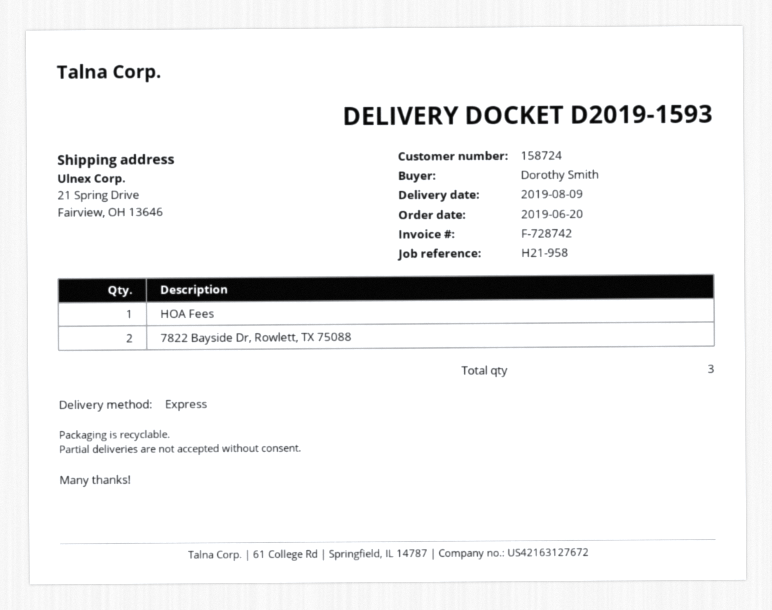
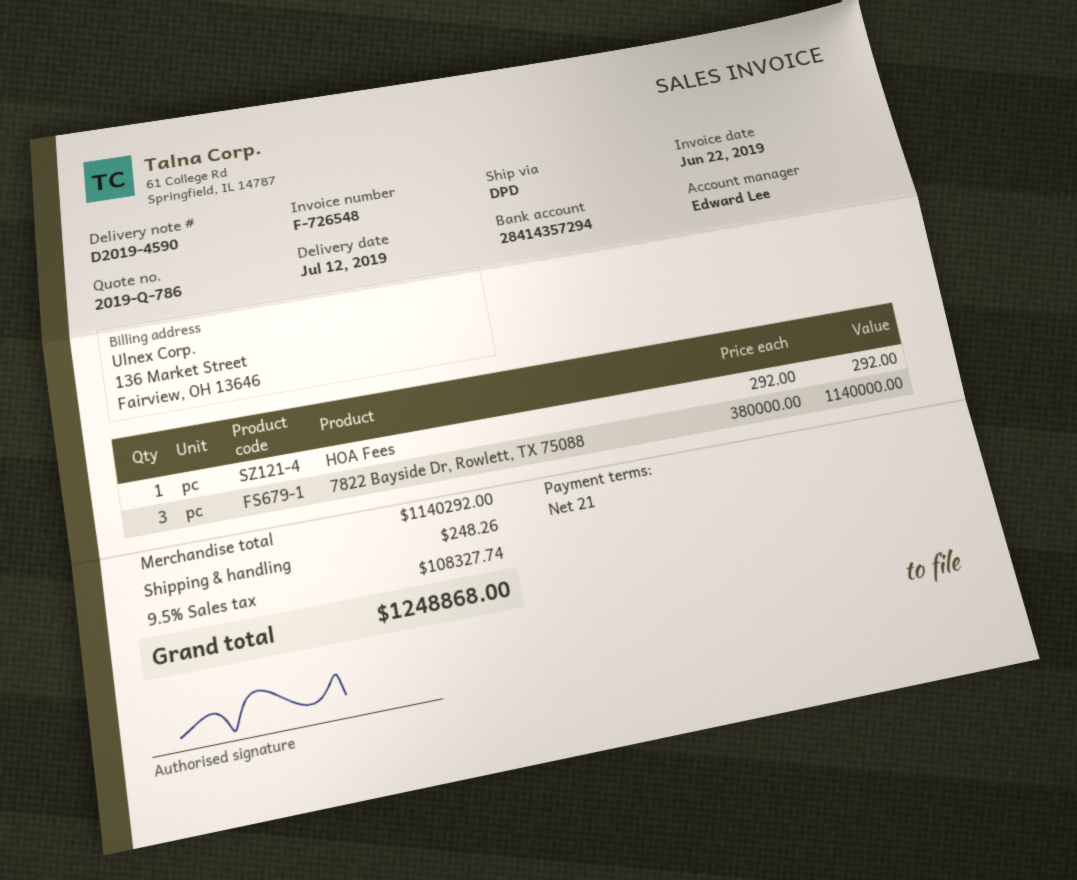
delivery note number: D2019-1593 -> D2019-4590
delivery date: 2019-08-09 -> 2019-07-12
invoice number: F-728742 -> F-726548
shipping method: express -> DPD
7822 Bayside Dr, Rowlett, TX 75088: 2 -> 3

